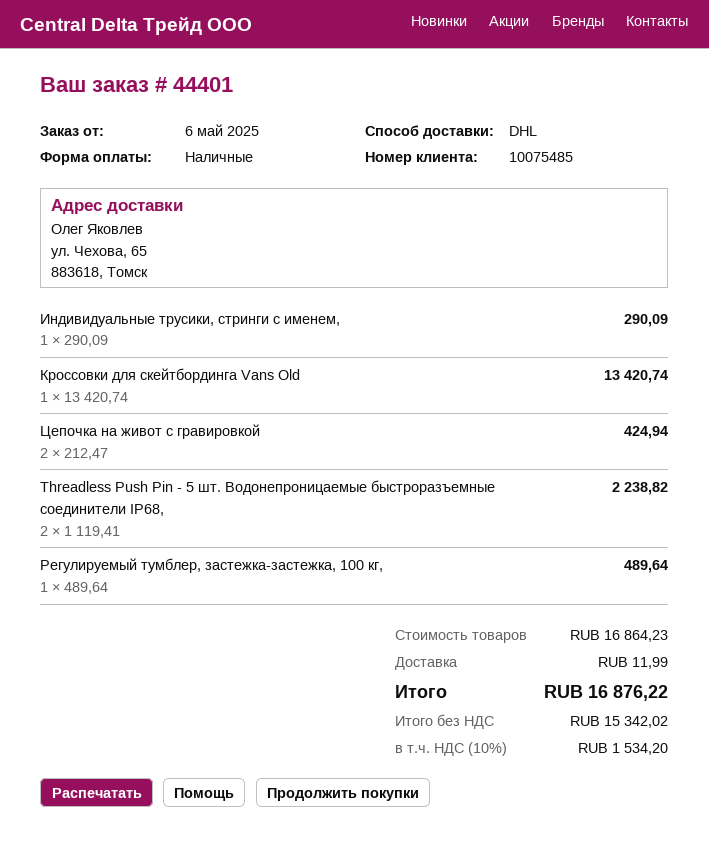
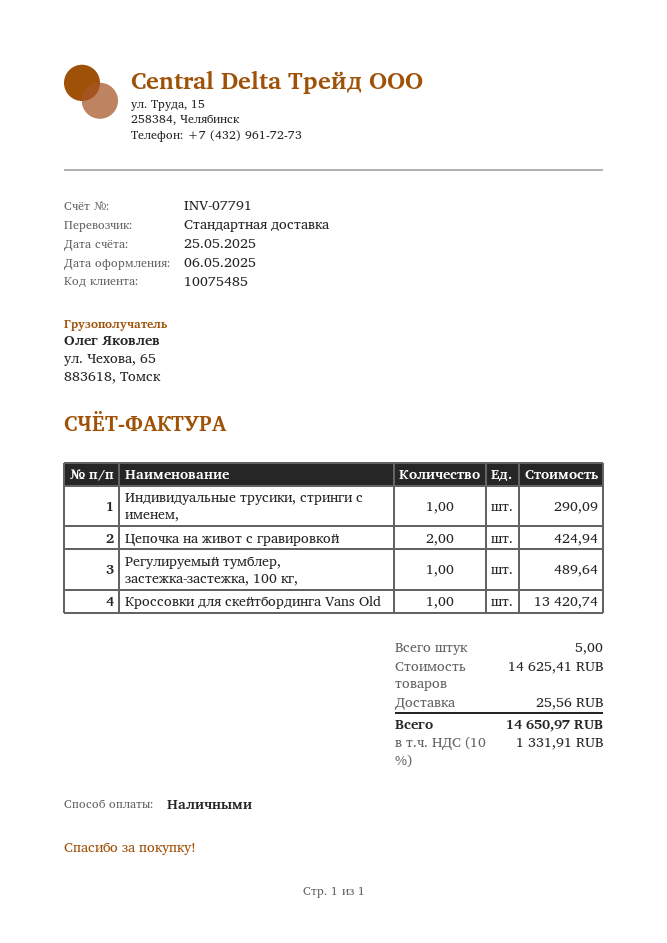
shipping method: DHL -> standard
Threadless Push Pin - 5 шт. Водонепроницаемые быстроразъемные соединители IP68,: 2 for 2238.82 -> none
subtotal: 16864.23 -> 14625.41
shipping: 11.99 -> 25.56
tax: 10% = 1534.20 -> 10% = 1331.91
total: 16876.22 -> 14650.97

